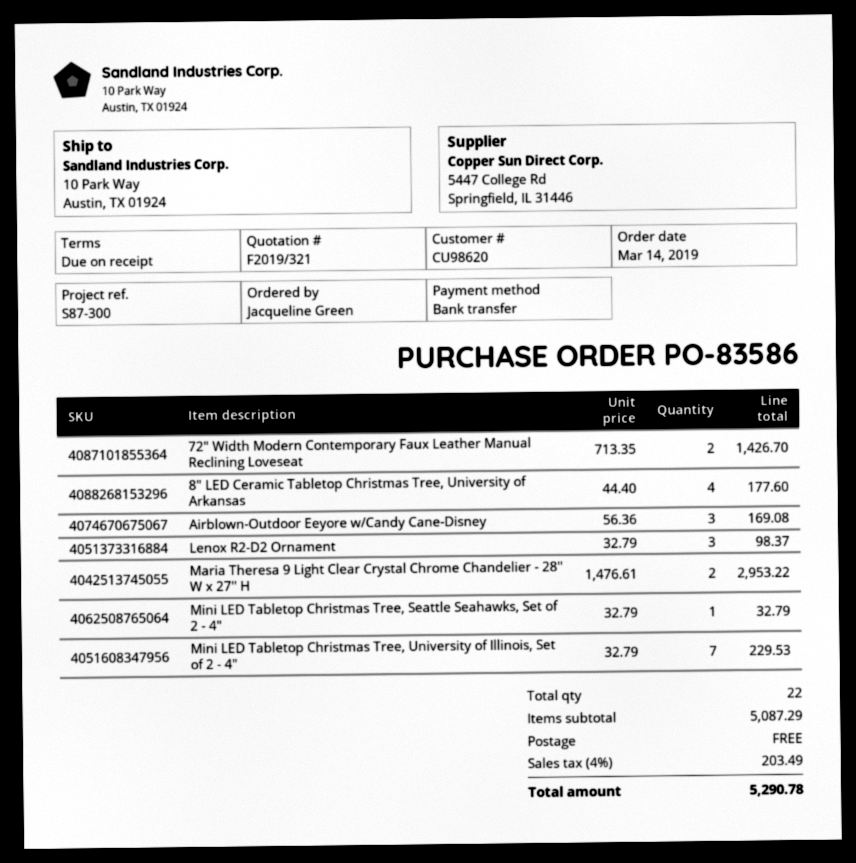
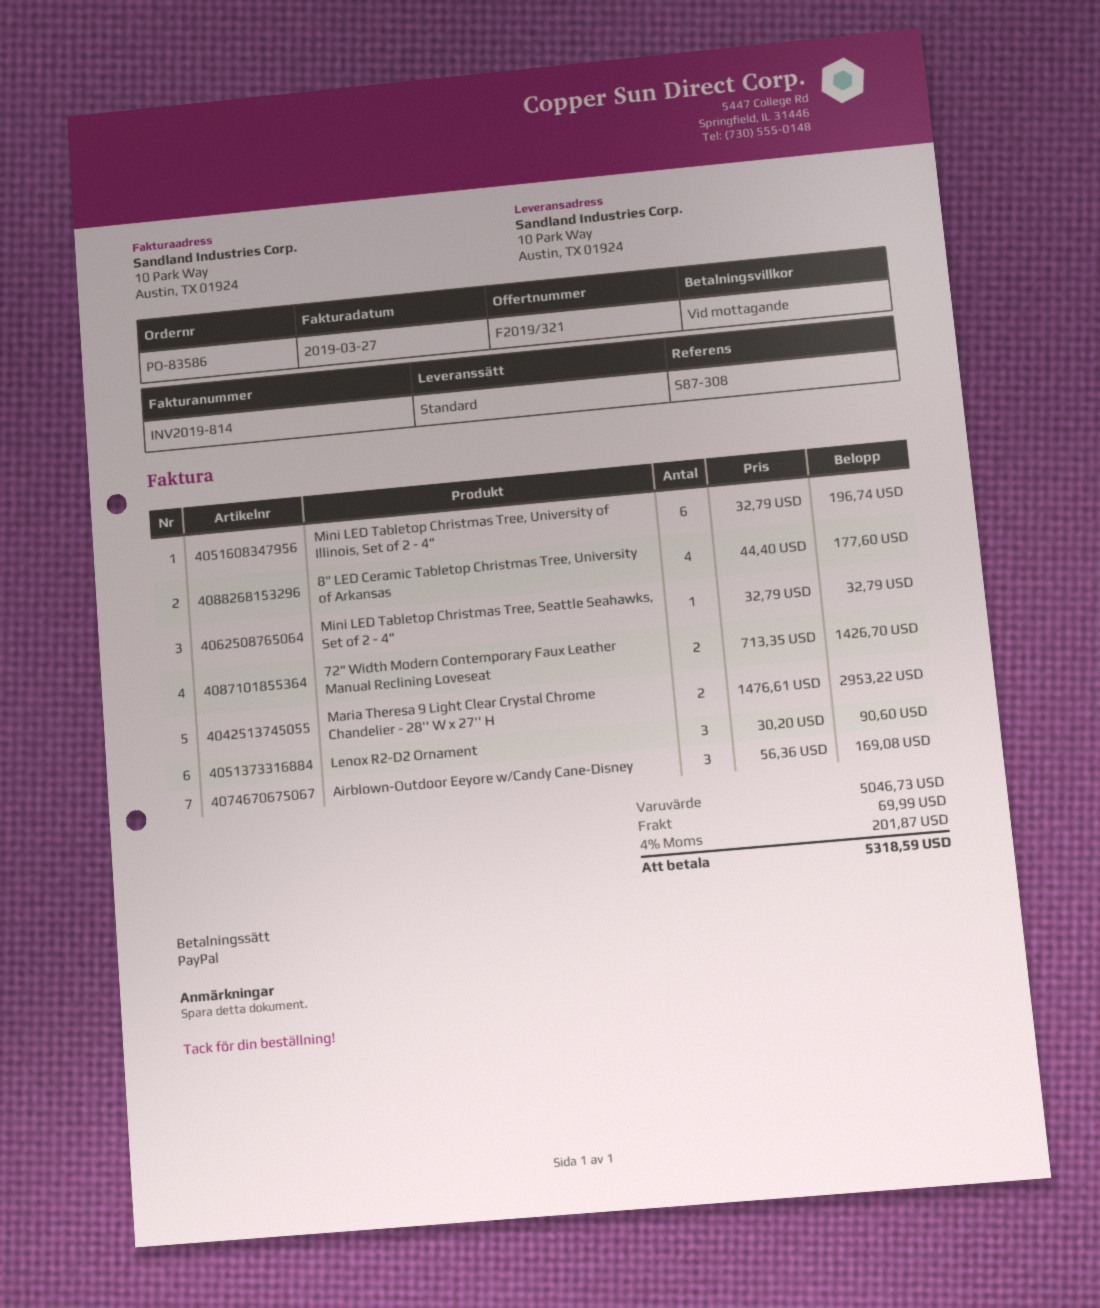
reference: S87-300 -> S87-308
payment method: bank transfer -> PayPal
Lenox R2-D2 Ornament: 3 x 32.79 = 98.37 -> 3 x 30.20 = 90.60
Mini LED Tabletop Christmas Tree, University of Illinois, Set of 2 - 4": 7 x 32.79 = 229.53 -> 6 x 32.79 = 196.74
subtotal: 5087.29 -> 5046.73
shipping: 0.00 -> 69.99
tax: 4% = 203.49 -> 4% = 201.87
total: 5290.78 -> 5318.59

